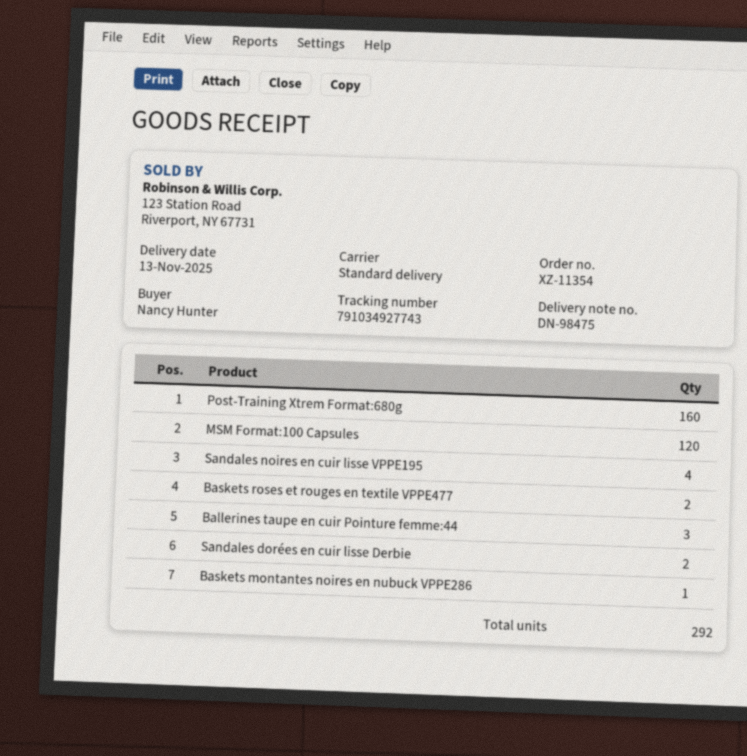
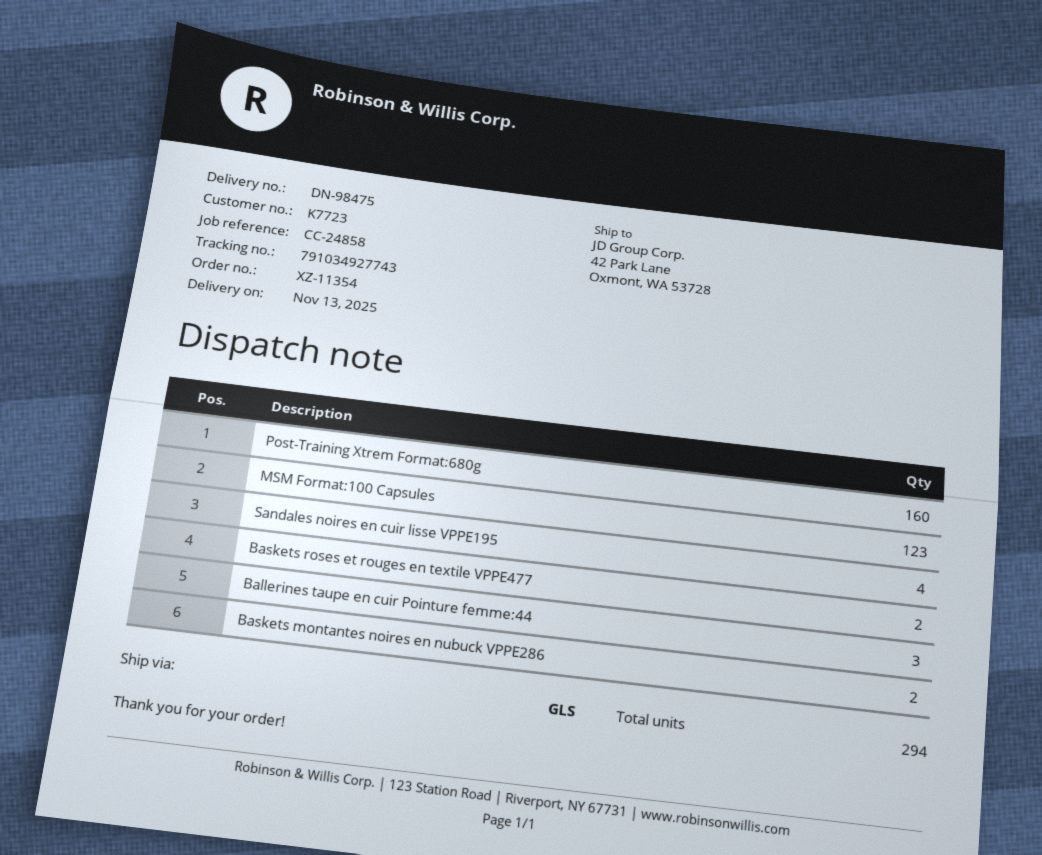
shipping method: standard -> GLS
MSM Format:100 Capsules: 120 -> 123
Sandales dorées en cuir lisse Derbie: 2 -> none
Baskets montantes noires en nubuck VPPE286: 1 -> 2
total quantity: 292 -> 294

